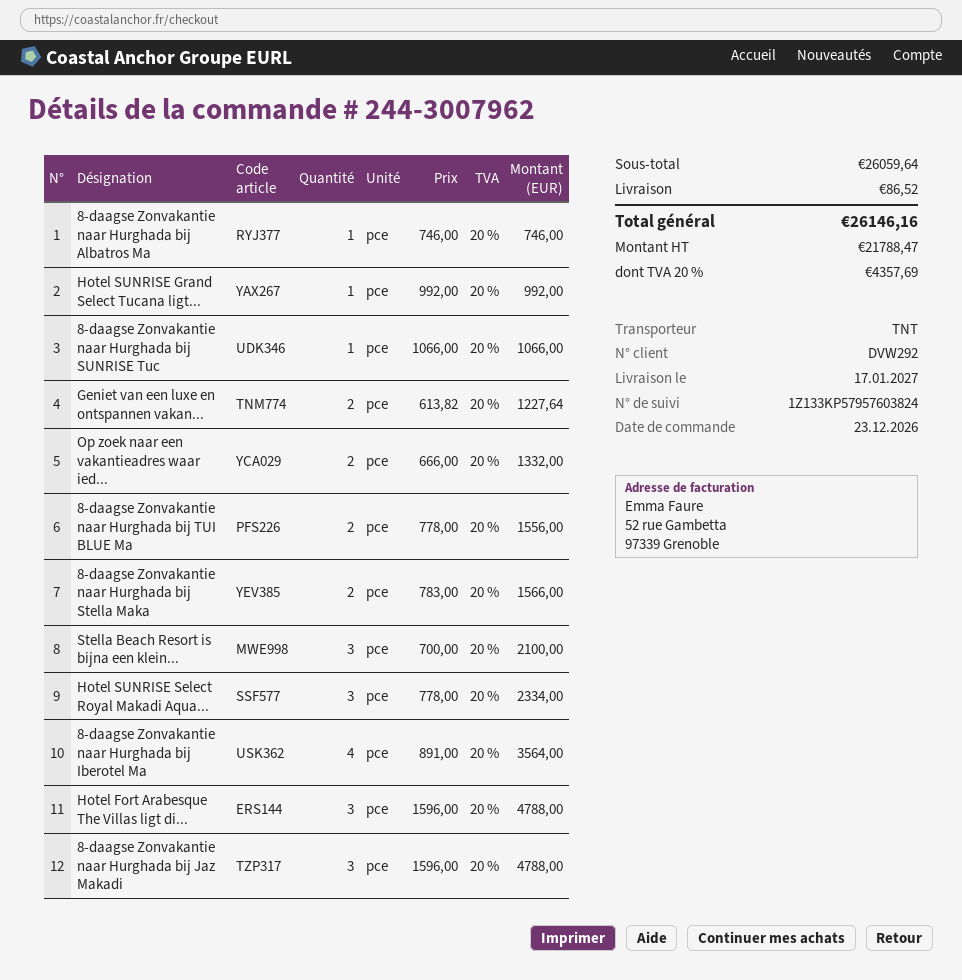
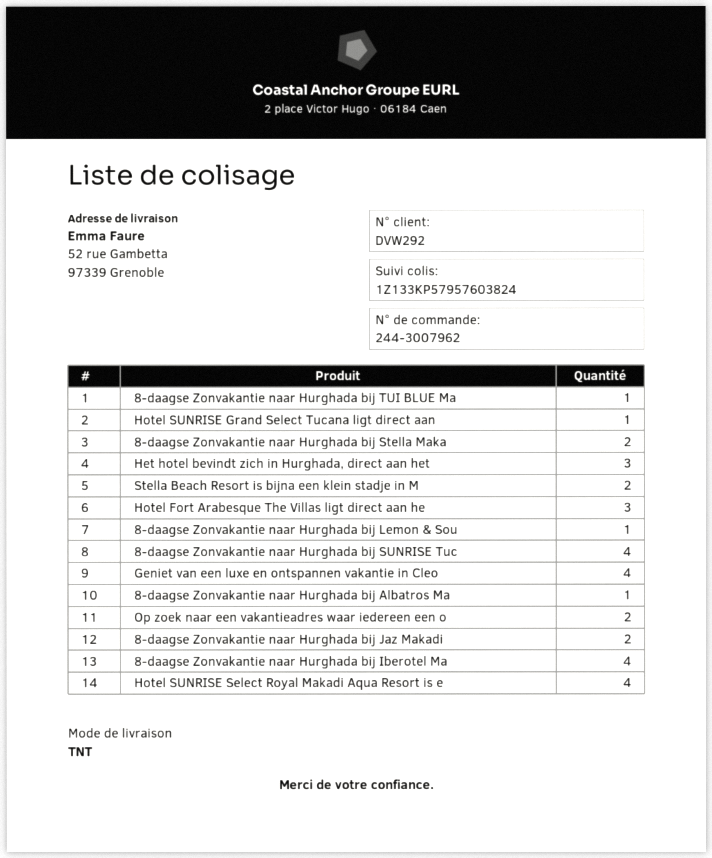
8-daagse Zonvakantie naar Hurghada bij SUNRISE Tuc: 1 -> 4
Geniet van een luxe en ontspannen vakan...: 2 -> 4
8-daagse Zonvakantie naar Hurghada bij TUI BLUE Ma: 2 -> 1
Stella Beach Resort is bijna een klein...: 3 -> 2
Hotel SUNRISE Select Royal Makadi Aqua...: 3 -> 4
8-daagse Zonvakantie naar Hurghada bij Jaz Makadi: 3 -> 2
Het hotel bevindt zich in Hurghada, direct aan het: none -> 3
8-daagse Zonvakantie naar Hurghada bij Lemon & Sou: none -> 1

